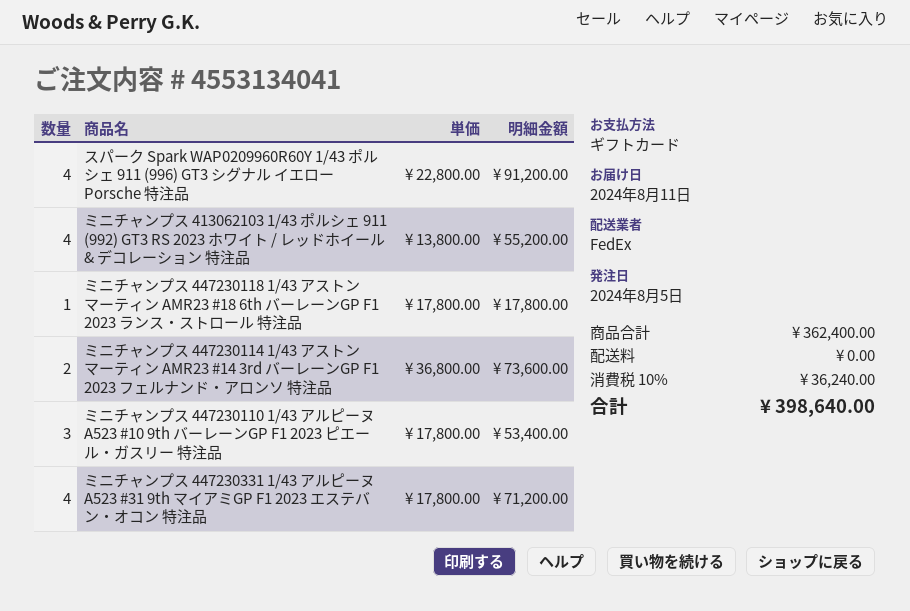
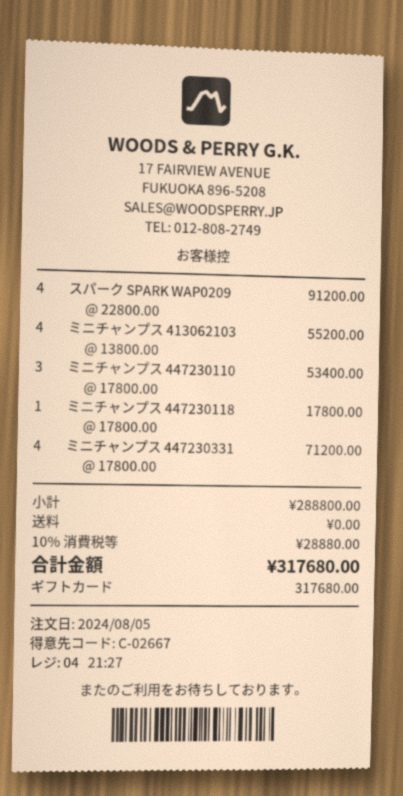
ミニチャンプス 447230114 1/43 アストン マーティン AMR23 #14 3rd バーレーンGP F1 2023 フェルナンド・アロンソ 特注品: 2 x 36800.00 = 73600.00 -> none
subtotal: 362400.00 -> 288800.00
tax: 10% = 36240.00 -> 10% = 28880.00
total: 398640.00 -> 317680.00

